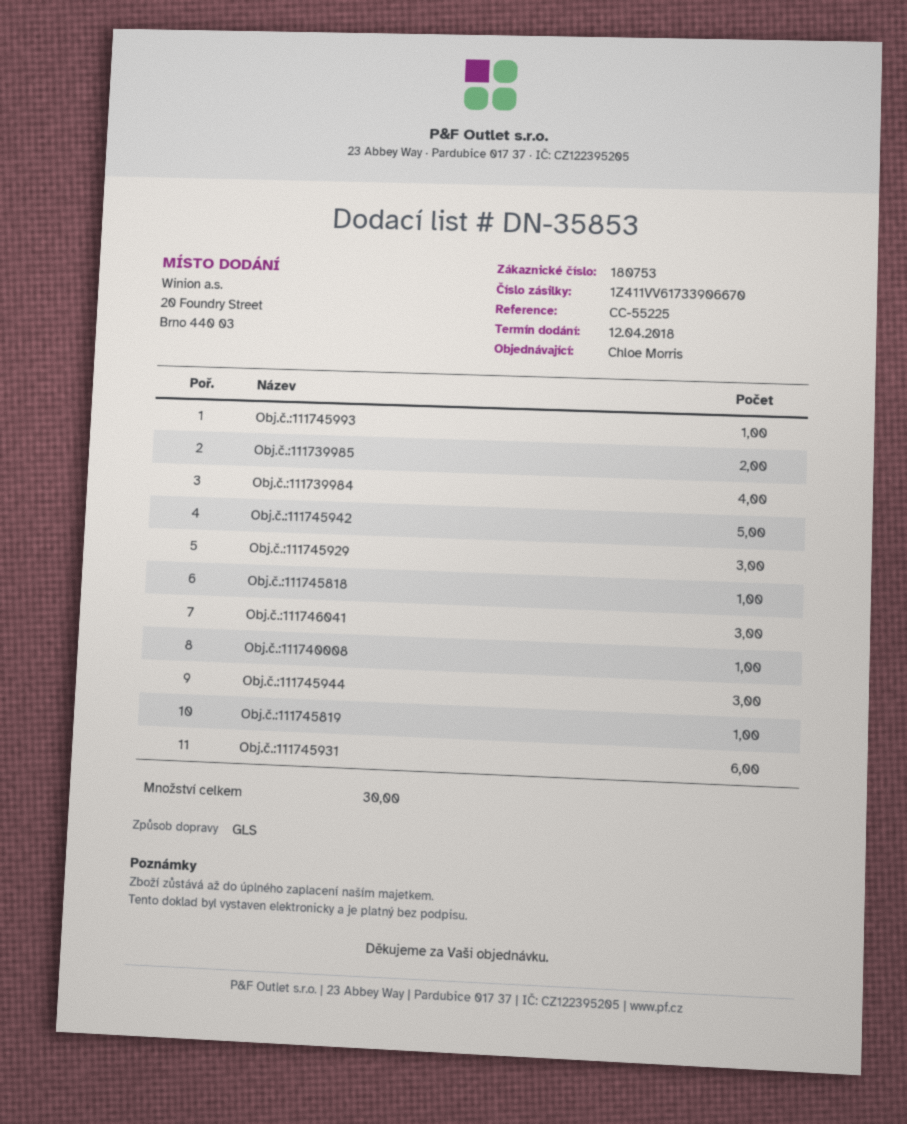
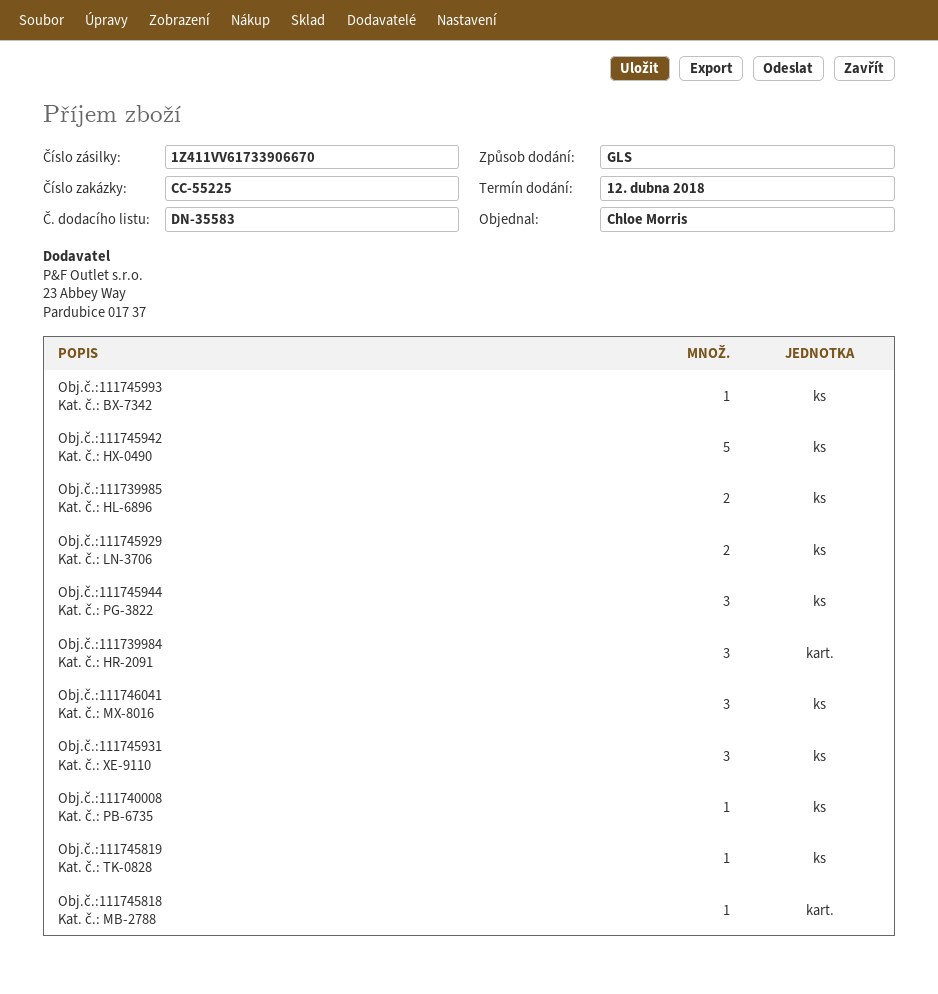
delivery note number: DN-35853 -> DN-35583
Obj.č.:111739984: 4 -> 3
Obj.č.:111745929: 3 -> 2
Obj.č.:111745931: 6 -> 3

